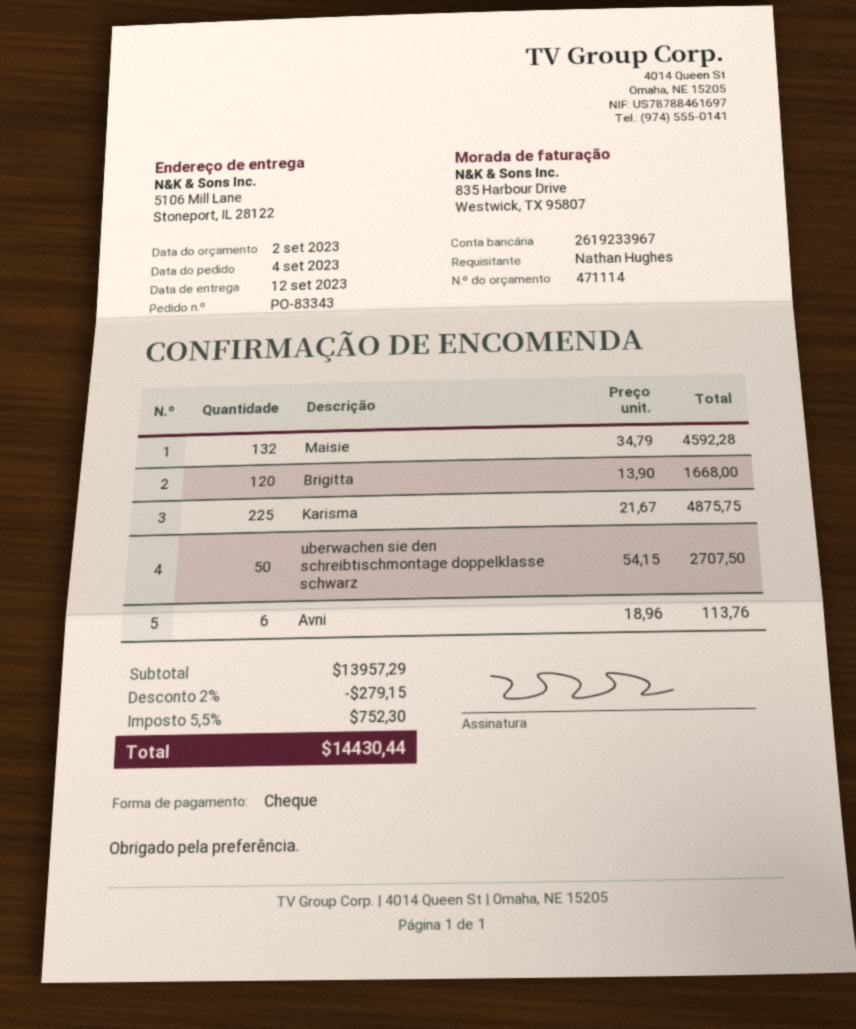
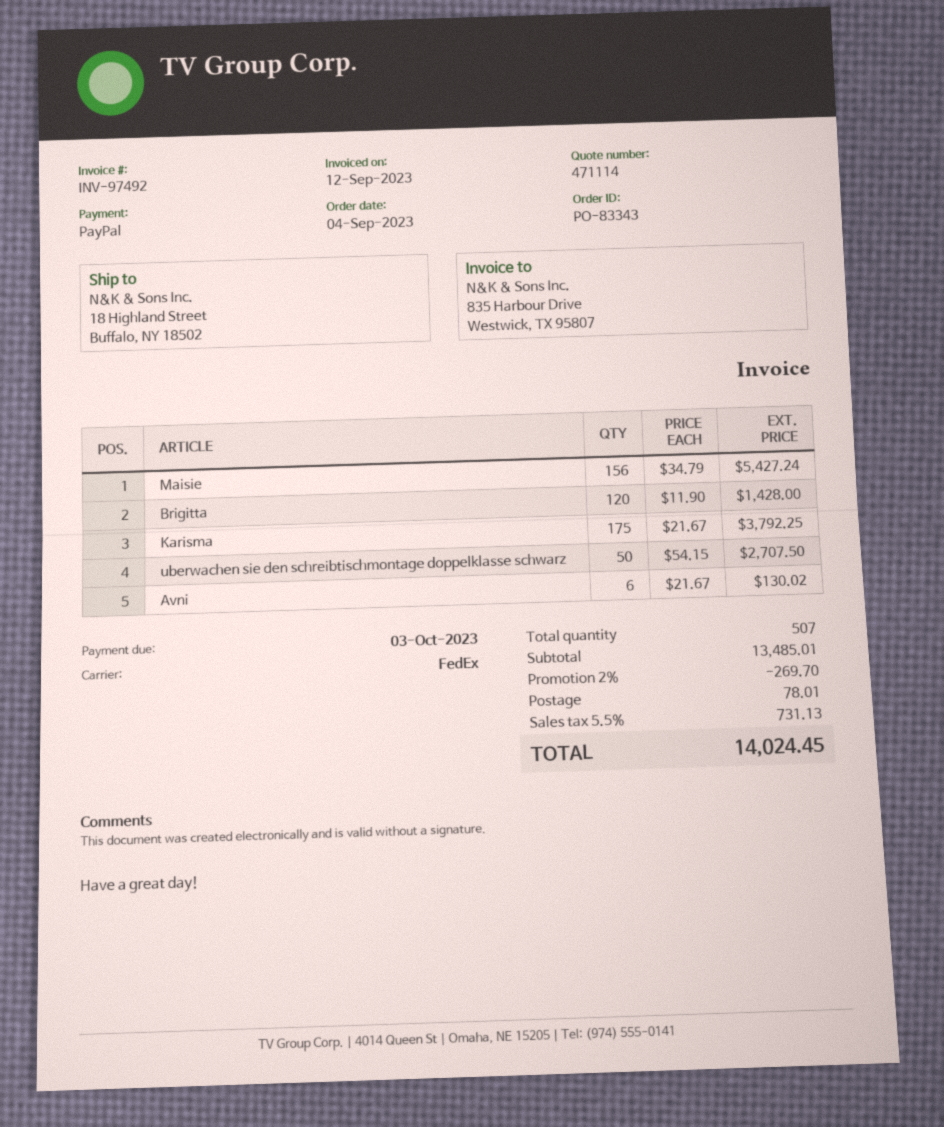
payment method: cheque -> PayPal
ship to: 5106 Mill Lane, Stoneport, IL 28122 -> 18 Highland Street, Buffalo, NY 18502
Maisie: 132 x 34.79 = 4592.28 -> 156 x 34.79 = 5427.24
Brigitta: 120 x 13.90 = 1668.00 -> 120 x 11.90 = 1428.00
Karisma: 225 x 21.67 = 4875.75 -> 175 x 21.67 = 3792.25
Avni: 6 x 18.96 = 113.76 -> 6 x 21.67 = 130.02
subtotal: 13957.29 -> 13485.01
discount: 2% = 279.15 -> 2% = 269.70
shipping: none -> 78.01
tax: 5.5% = 752.30 -> 5.5% = 731.13
total: 14430.44 -> 14024.45

